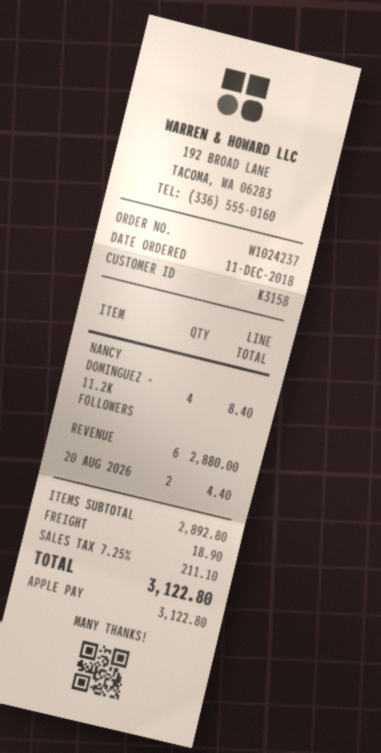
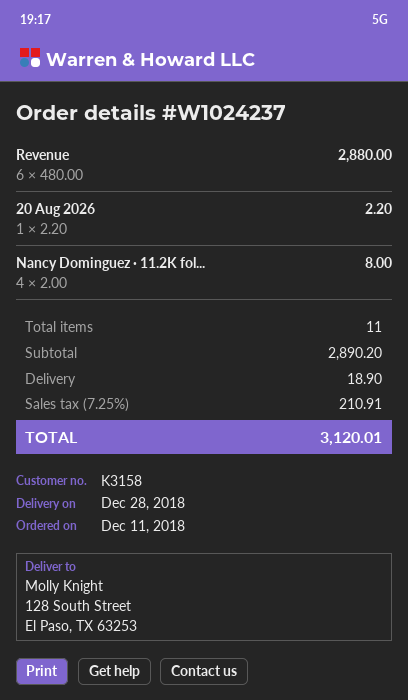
NANCY DOMINGUEZ · 11.2K FOLLOWERS: 4 for 8.40 -> 4 for 8.00
20 AUG 2026: 2 for 4.40 -> 1 for 2.20
subtotal: 2892.80 -> 2890.20
tax: 7.25% = 211.10 -> 7.25% = 210.91
total: 3122.80 -> 3120.01

